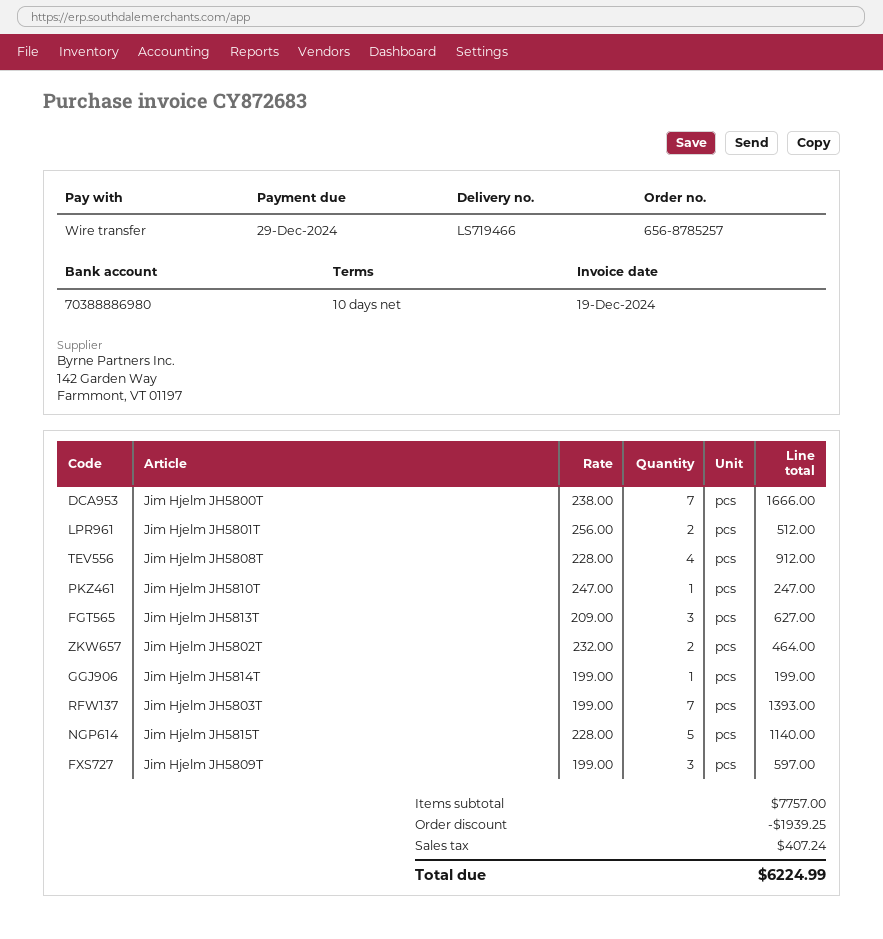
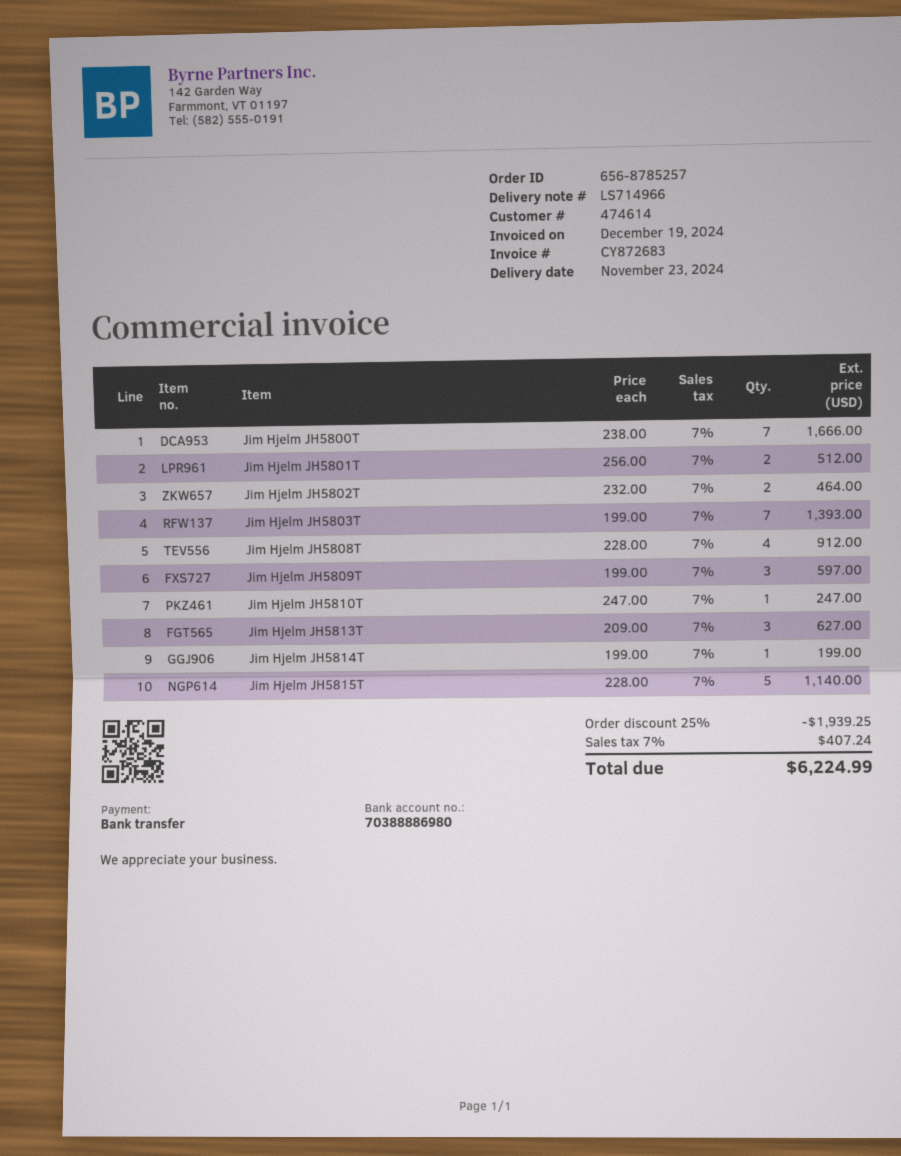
delivery note number: LS719466 -> LS714966

